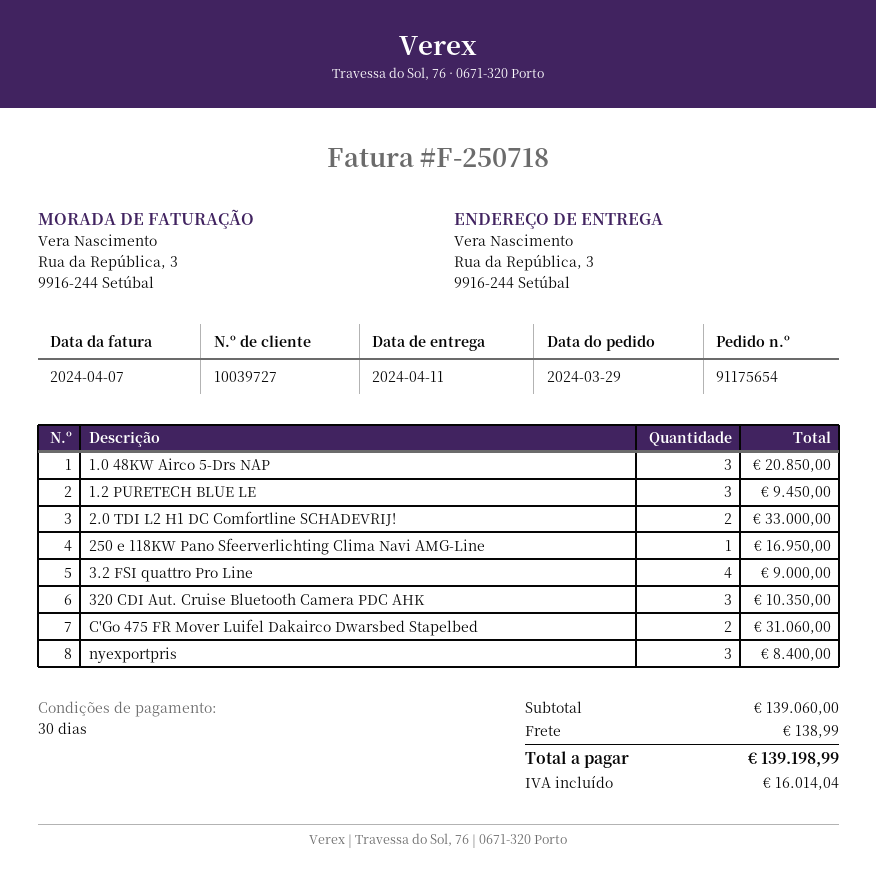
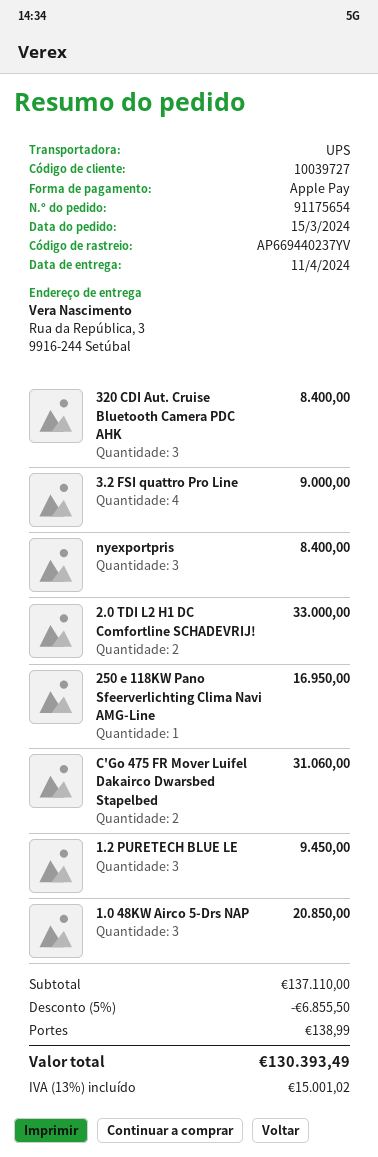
order date: 2024-03-29 -> 2024-03-15
320 CDI Aut. Cruise Bluetooth Camera PDC AHK: 3 for 10350.00 -> 3 for 8400.00
subtotal: 139060.00 -> 137110.00
discount: none -> 5% = 6855.50
tax: 16014.04 -> 15001.02
total: 139198.99 -> 130393.49

